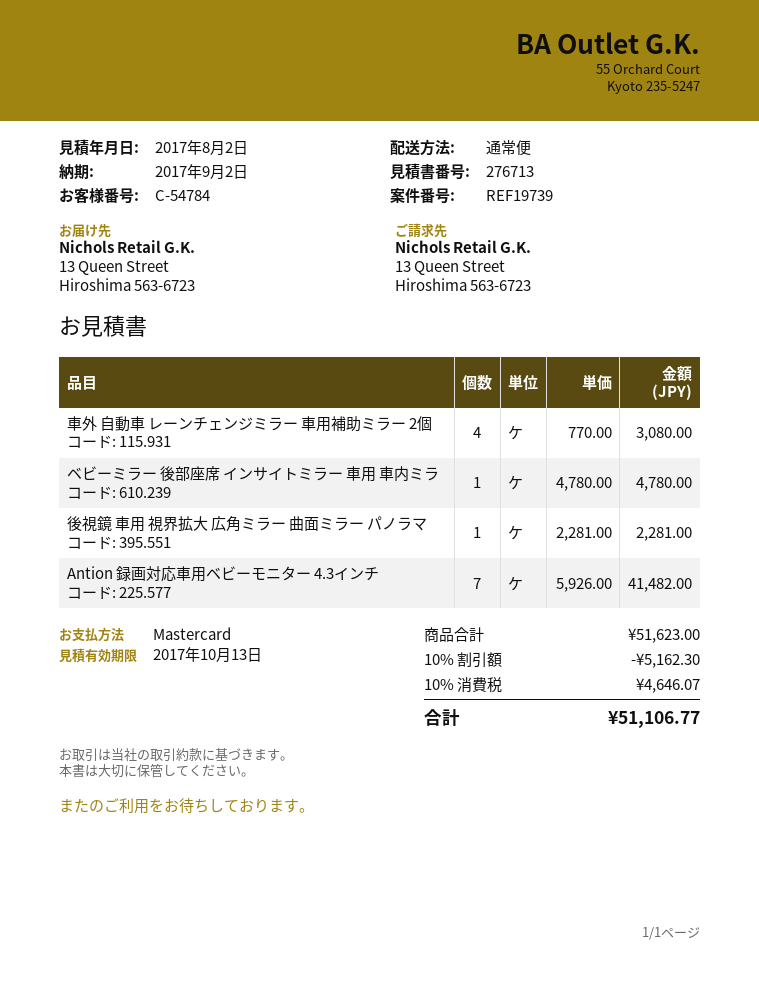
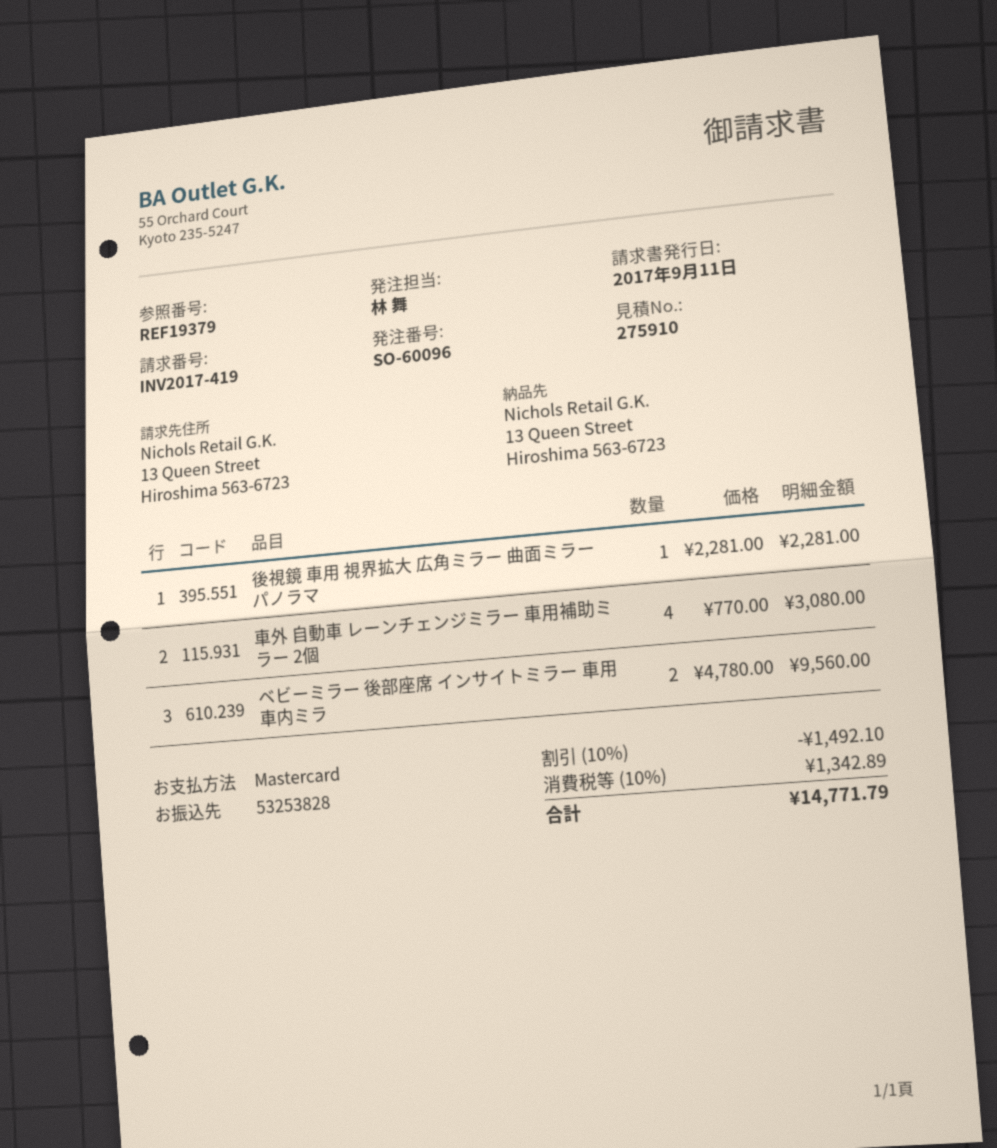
quote number: 276713 -> 275910
reference: REF19739 -> REF19379
ベビーミラー 後部座席 インサイトミラー 車用 車内ミラ: 1 x 4780.00 = 4780.00 -> 2 x 4780.00 = 9560.00
Antion 録画対応車用ベビーモニター 4.3インチ: 7 x 5926.00 = 41482.00 -> none
discount: 10% = 5162.30 -> 10% = 1492.10
tax: 10% = 4646.07 -> 10% = 1342.89
total: 51106.77 -> 14771.79

